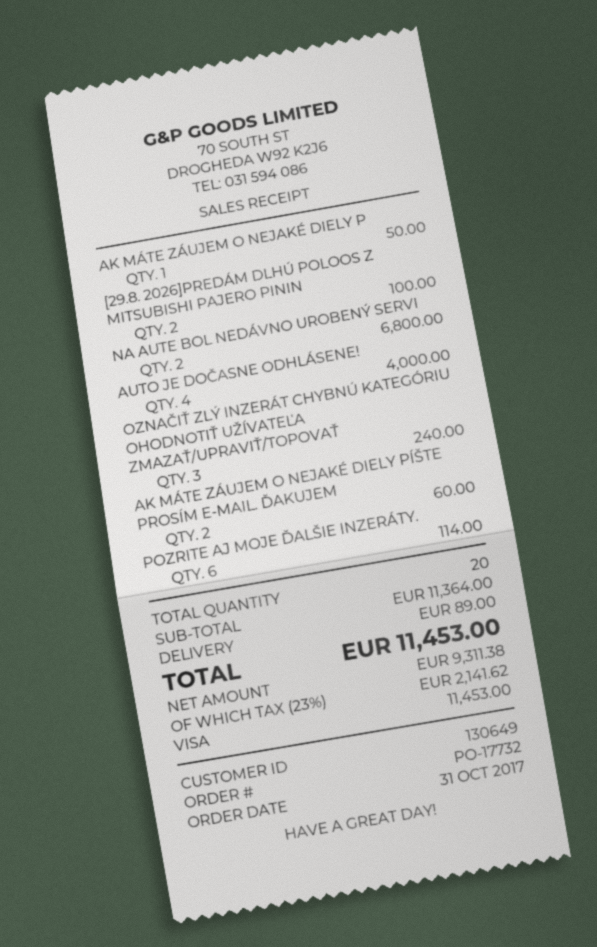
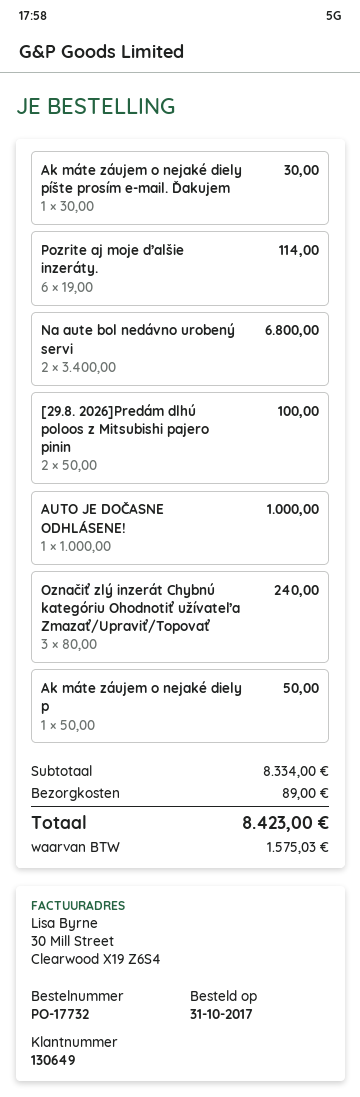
AUTO JE DOČASNE ODHLÁSENE!: 4 for 4000.00 -> 1 for 1000.00
AK MÁTE ZÁUJEM O NEJAKÉ DIELY PÍŠTE PROSÍM E-MAIL. ĎAKUJEM: 2 for 60.00 -> 1 for 30.00
subtotal: 11364.00 -> 8334.00
tax: 2141.62 -> 1575.03
total: 11453.00 -> 8423.00

